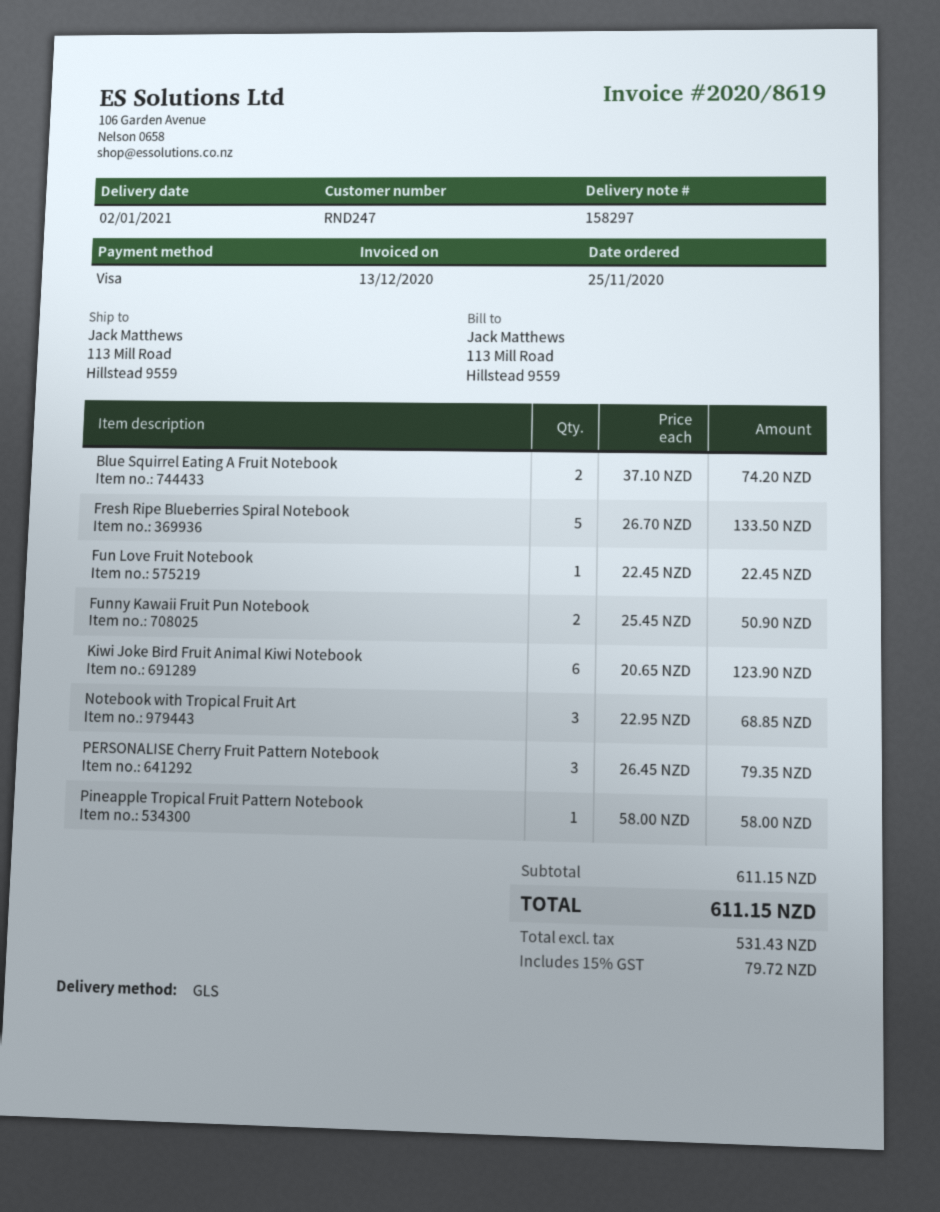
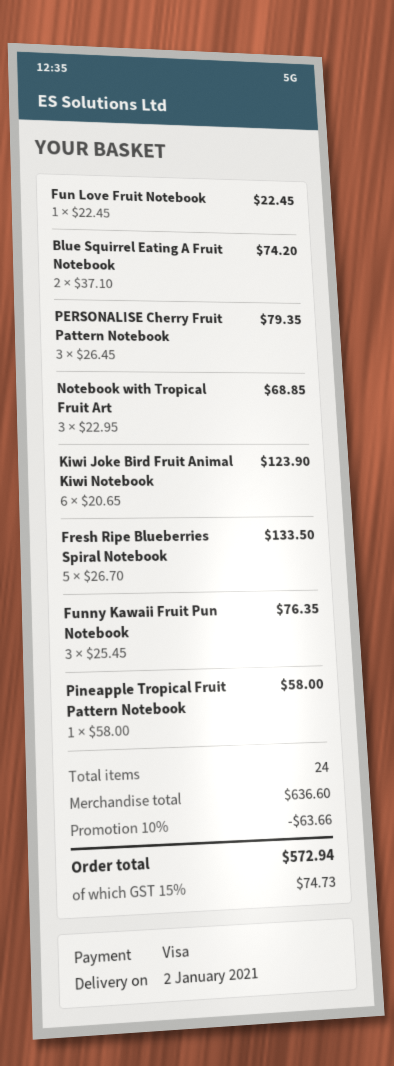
Funny Kawaii Fruit Pun Notebook: 2 x 25.45 = 50.90 -> 3 x 25.45 = 76.35
subtotal: 611.15 -> 636.60
discount: none -> 10% = 63.66
tax: 15% = 79.72 -> 15% = 74.73
total: 611.15 -> 572.94

